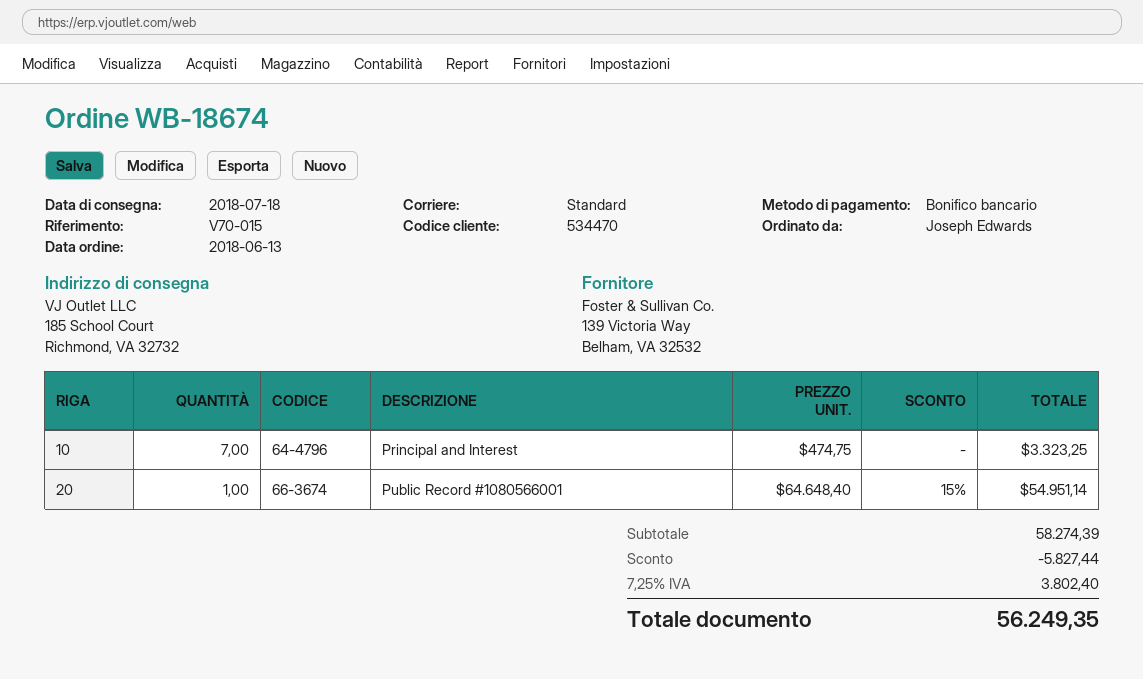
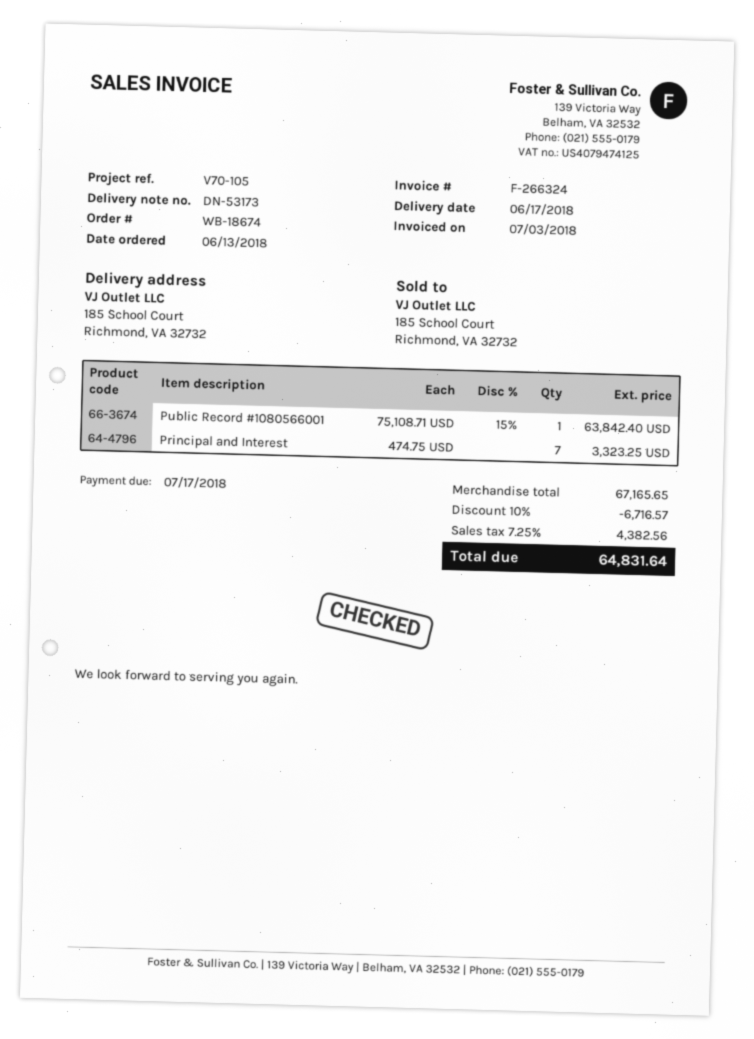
delivery date: 2018-07-18 -> 2018-06-17
reference: V70-015 -> V70-105
Public Record #1080566001: 1 x 64648.40 - 15% = 54951.14 -> 1 x 75108.71 - 15% = 63842.40
subtotal: 58274.39 -> 67165.65
discount: 5827.44 -> 6716.57
tax: 7.25% = 3802.40 -> 7.25% = 4382.56
total: 56249.35 -> 64831.64

